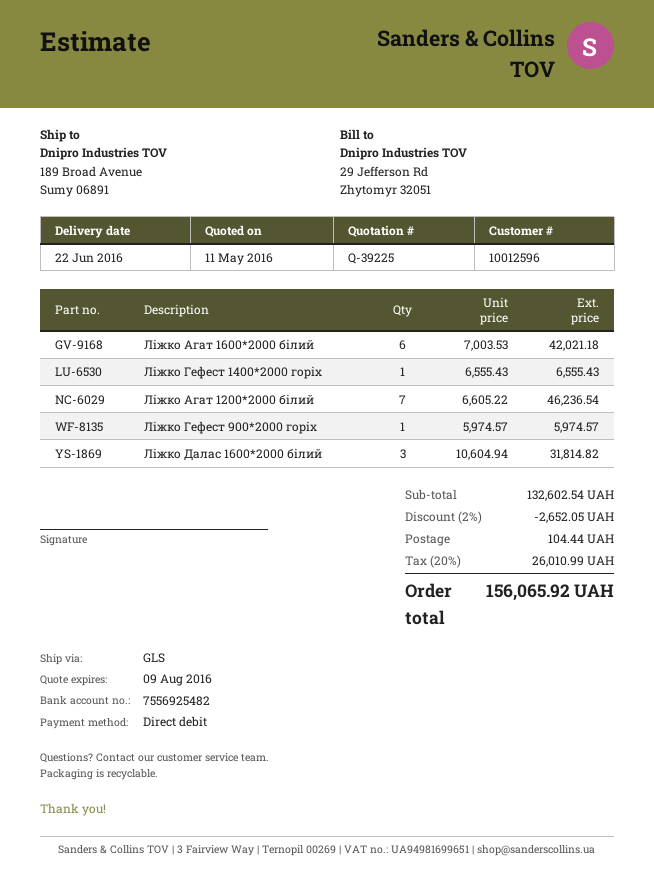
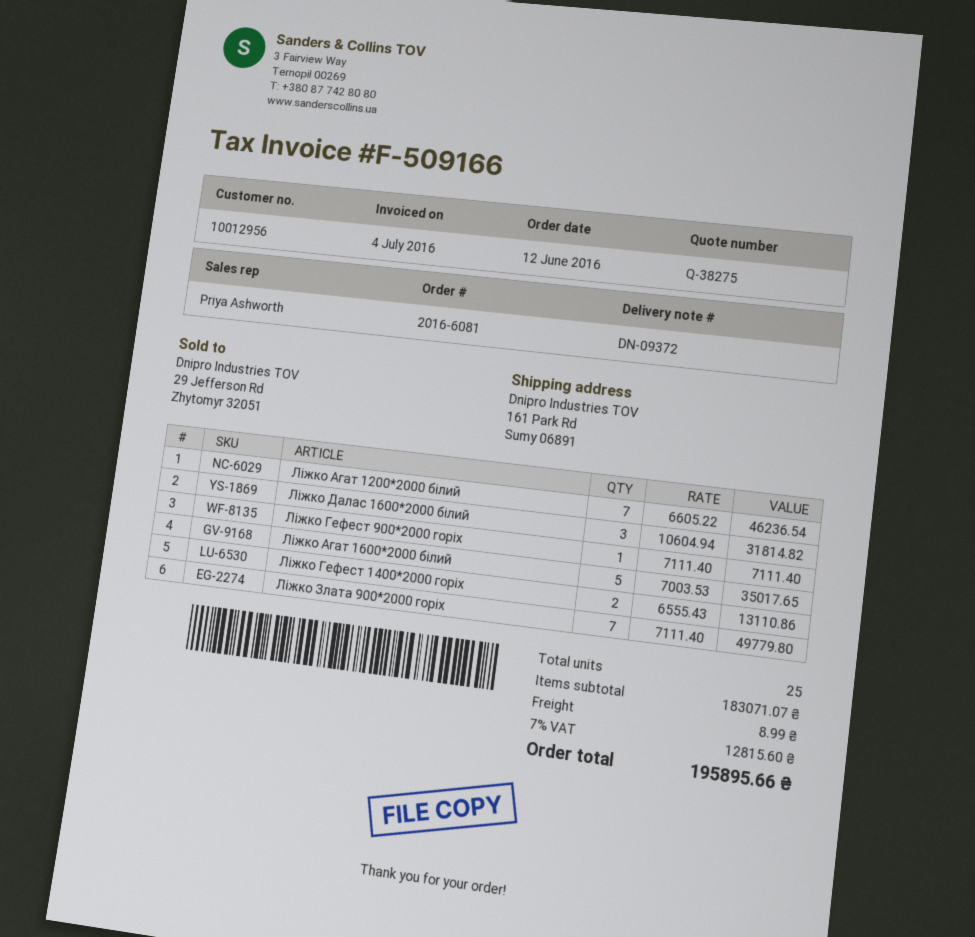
quote number: Q-39225 -> Q-38275
customer number: 10012596 -> 10012956
ship to: 189 Broad Avenue, Sumy 06891 -> 161 Park Rd, Sumy 06891
Ліжко Агат 1600*2000 білий: 6 x 7003.53 = 42021.18 -> 5 x 7003.53 = 35017.65
Ліжко Гефест 1400*2000 горіх: 1 x 6555.43 = 6555.43 -> 2 x 6555.43 = 13110.86
Ліжко Гефест 900*2000 горіх: 1 x 5974.57 = 5974.57 -> 1 x 7111.40 = 7111.40
Ліжко Злата 900*2000 горіх: none -> 7 x 7111.40 = 49779.80
subtotal: 132602.54 -> 183071.07
discount: 2% = 2652.05 -> none
shipping: 104.44 -> 8.99
tax: 20% = 26010.99 -> 7% = 12815.60
total: 156065.92 -> 195895.66

